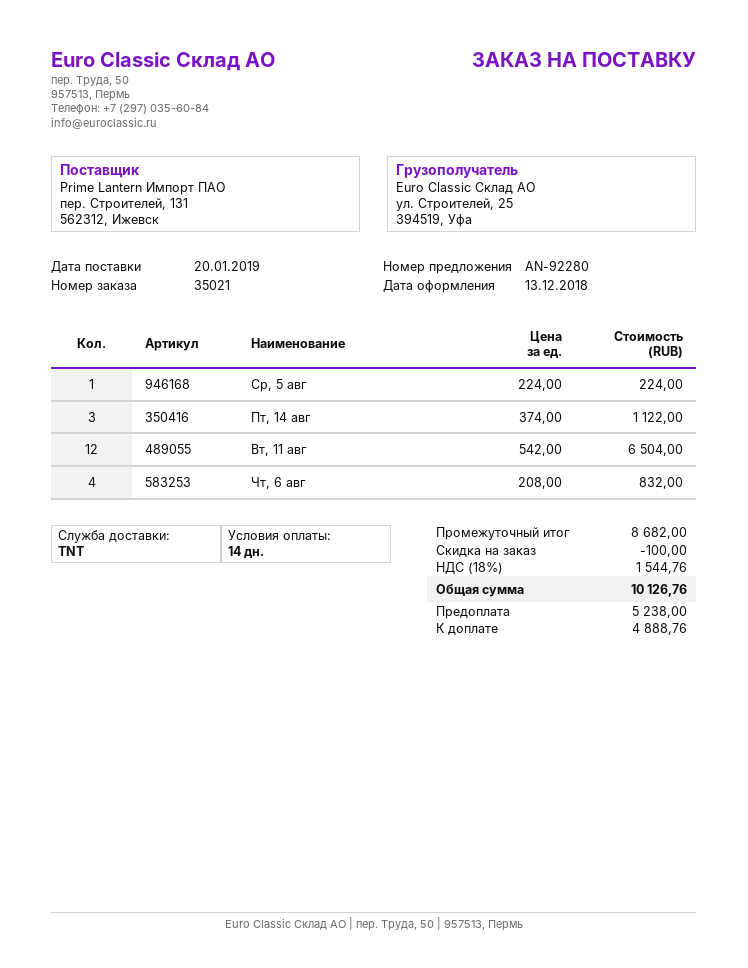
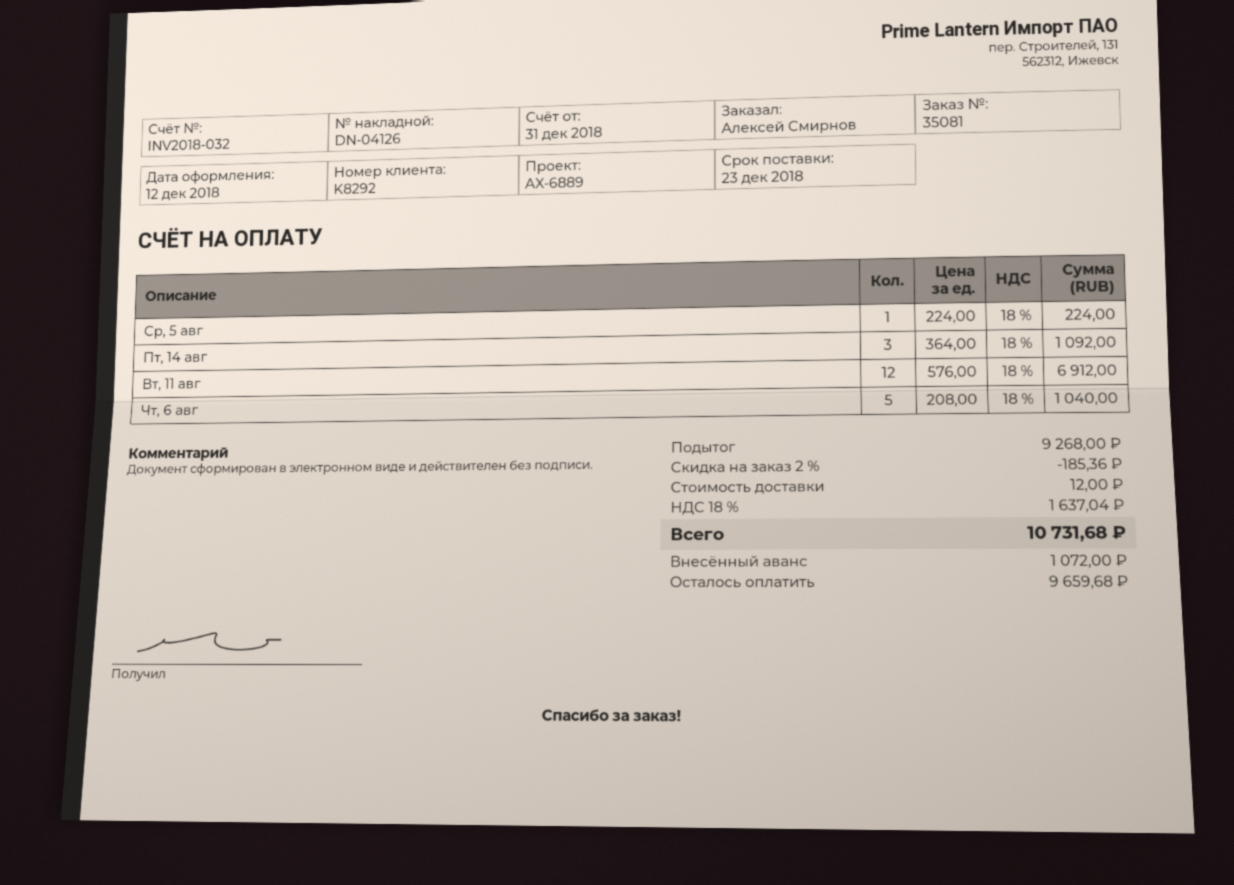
order number: 35021 -> 35081
order date: 2018-12-13 -> 2018-12-12
delivery date: 2019-01-20 -> 2018-12-23
Пт, 14 авг: 3 x 374.00 = 1122.00 -> 3 x 364.00 = 1092.00
Вт, 11 авг: 12 x 542.00 = 6504.00 -> 12 x 576.00 = 6912.00
Чт, 6 авг: 4 x 208.00 = 832.00 -> 5 x 208.00 = 1040.00
subtotal: 8682.00 -> 9268.00
discount: 100.00 -> 185.36
shipping: none -> 12.00
tax: 18% = 1544.76 -> 18% = 1637.04
total: 10126.76 -> 10731.68
deposit: 5238.00 -> 1072.00
balance: 4888.76 -> 9659.68

